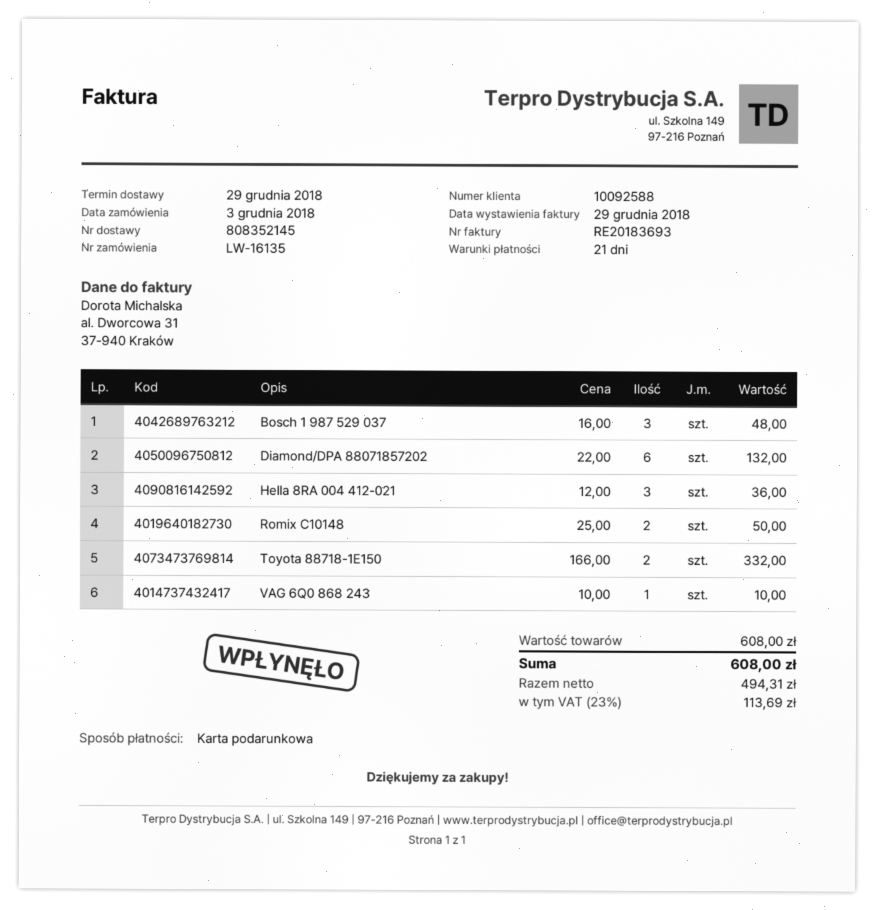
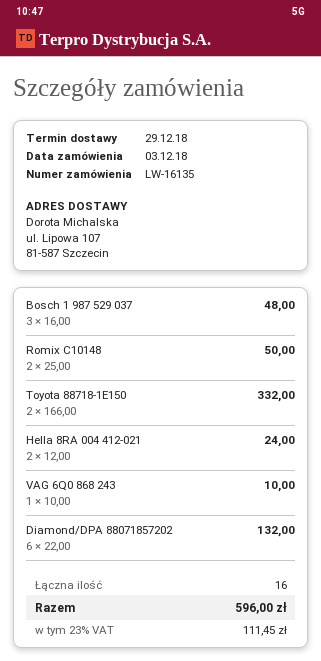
Hella 8RA 004 412-021: 3 x 12.00 = 36.00 -> 2 x 12.00 = 24.00
tax: 23% = 113.69 -> 23% = 111.45
total: 608.00 -> 596.00

